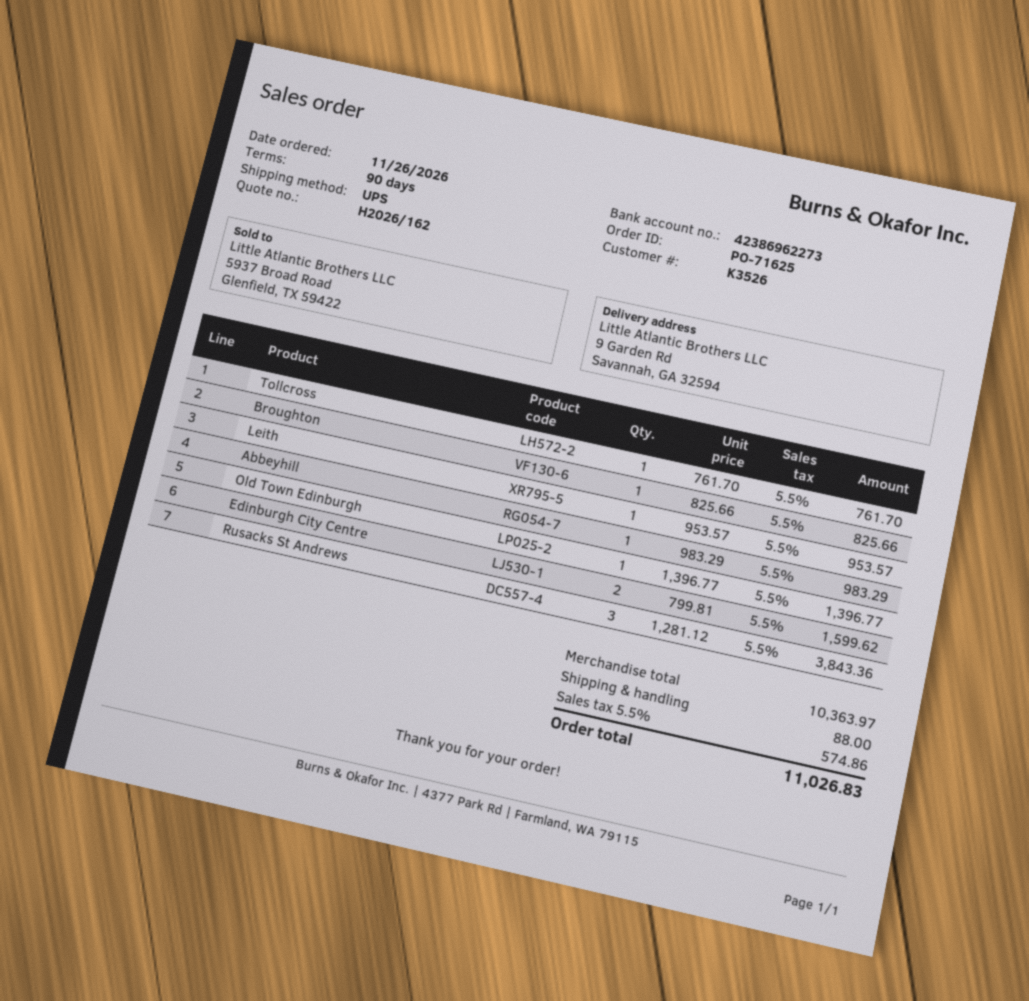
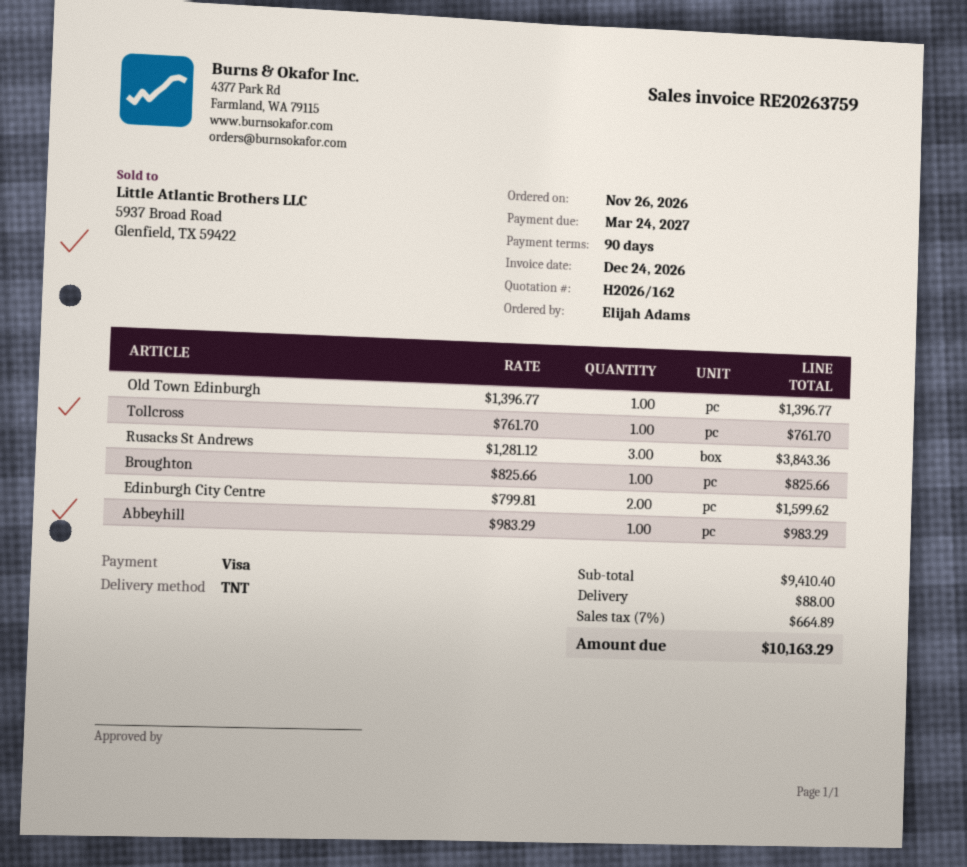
shipping method: UPS -> TNT
Leith: 1 x 953.57 = 953.57 -> none
subtotal: 10363.97 -> 9410.40
tax: 5.5% = 574.86 -> 7% = 664.89
total: 11026.83 -> 10163.29

